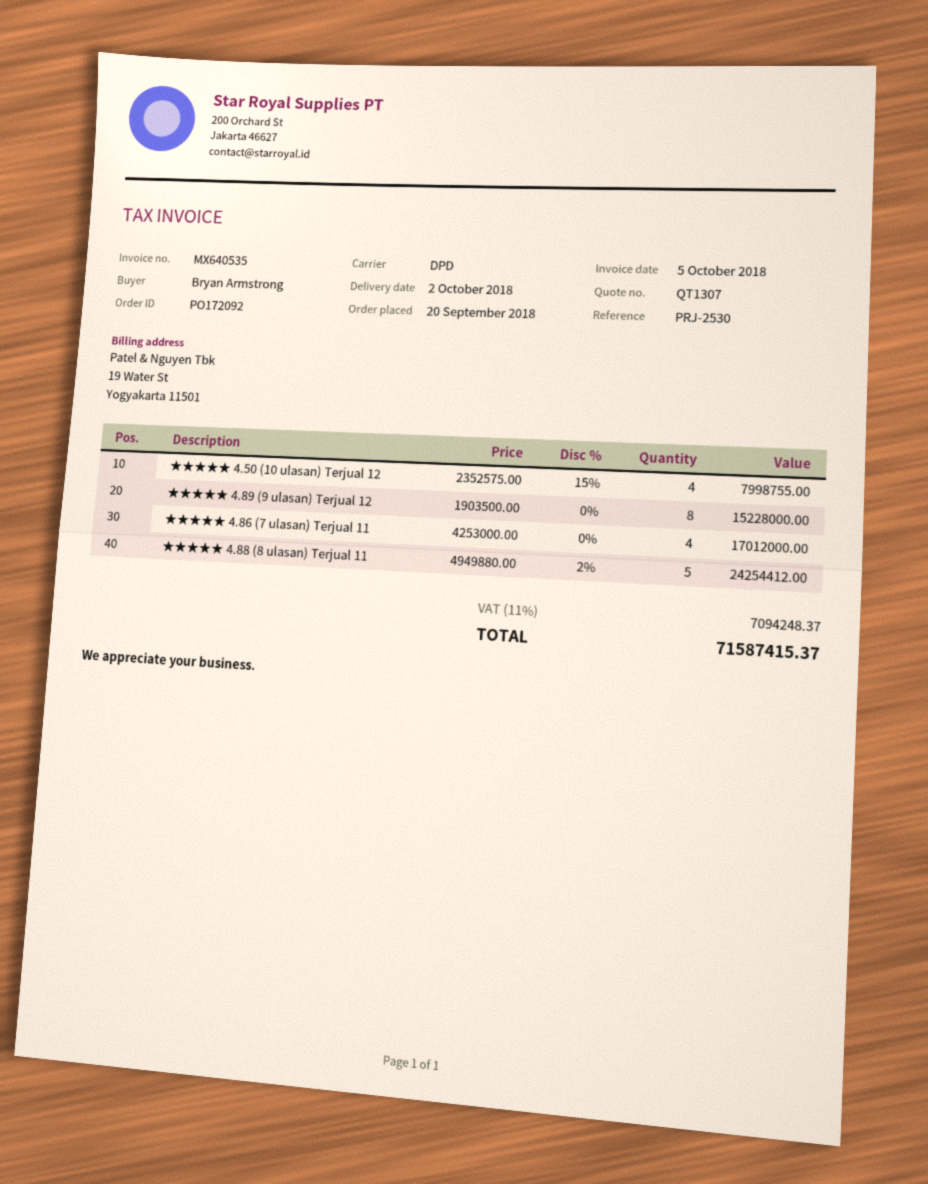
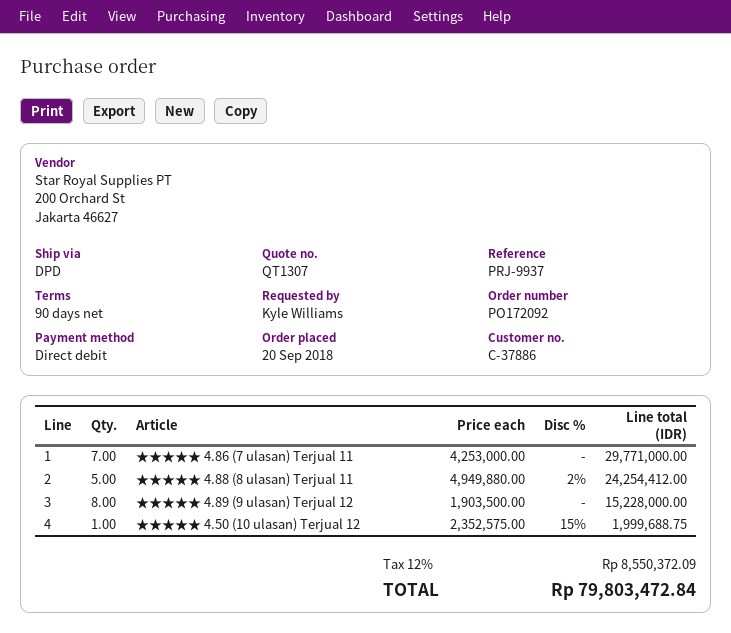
reference: PRJ-2530 -> PRJ-9937
ordered by: Bryan Armstrong -> Kyle Williams
★★★★★ 4.50 (10 ulasan) Terjual 12: 4 x 2352575.00 - 15% = 7998755.00 -> 1 x 2352575.00 - 15% = 1999688.75
★★★★★ 4.86 (7 ulasan) Terjual 11: 4 x 4253000.00 = 17012000.00 -> 7 x 4253000.00 = 29771000.00
tax: 11% = 7094248.37 -> 12% = 8550372.09
total: 71587415.37 -> 79803472.84

